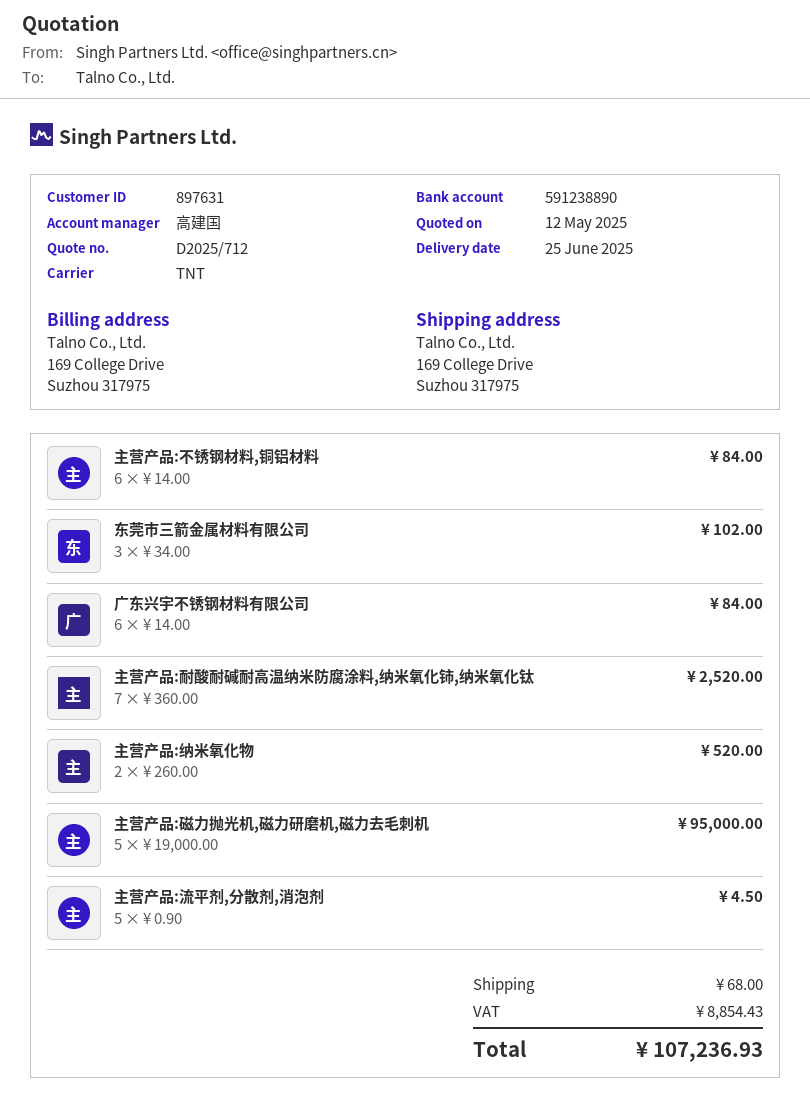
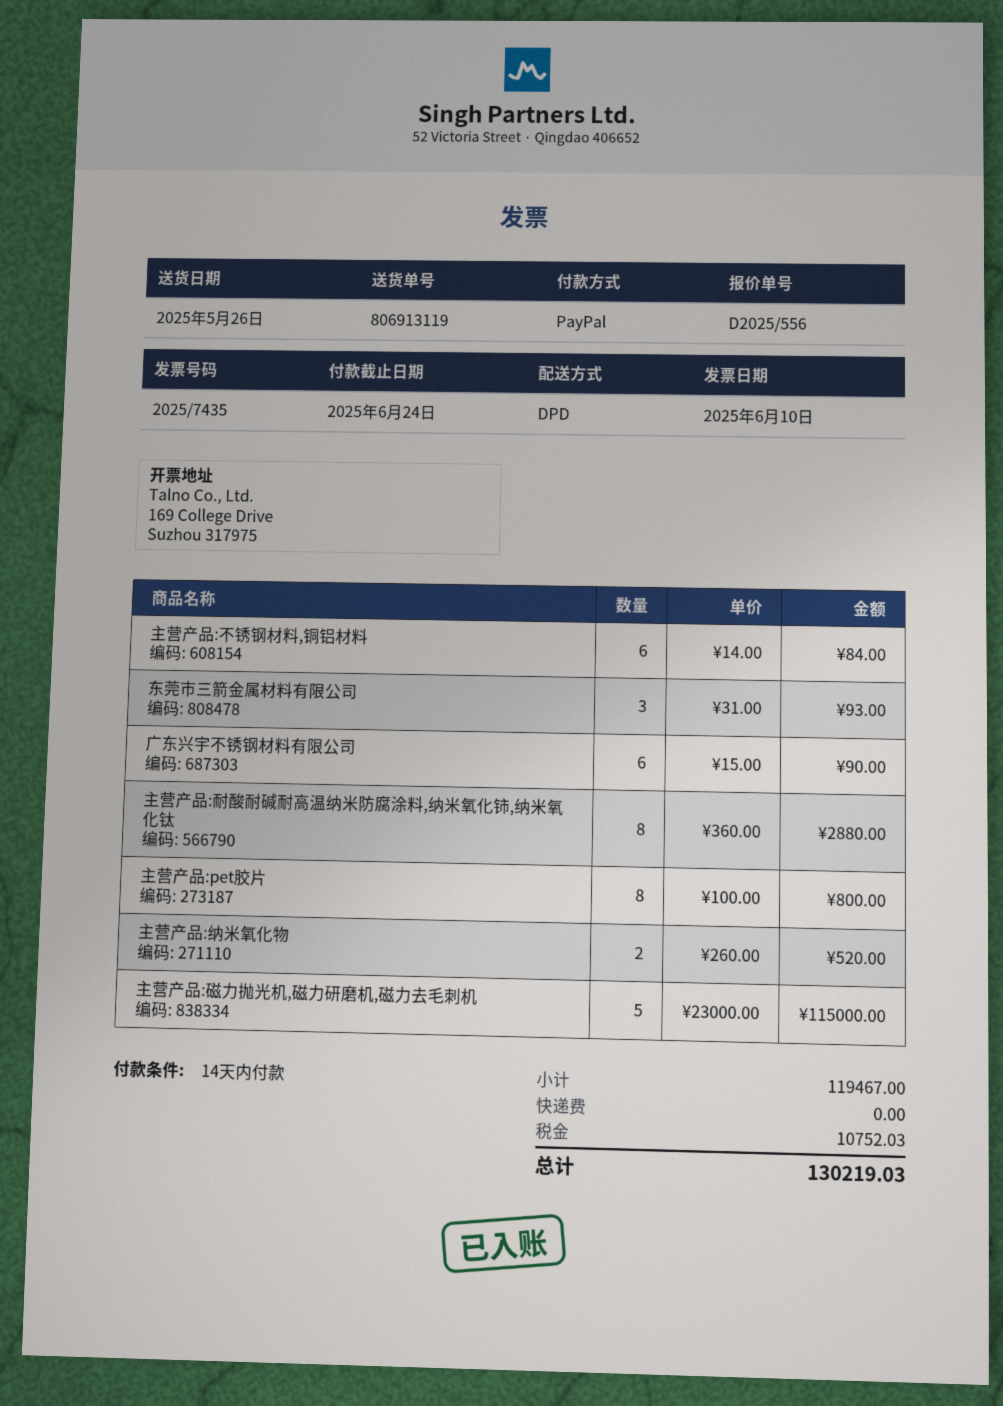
quote number: D2025/712 -> D2025/556
delivery date: 2025-06-25 -> 2025-05-26
shipping method: TNT -> DPD
东莞市三箭金属材料有限公司: 3 x 34.00 = 102.00 -> 3 x 31.00 = 93.00
广东兴宇不锈钢材料有限公司: 6 x 14.00 = 84.00 -> 6 x 15.00 = 90.00
主营产品:耐酸耐碱耐高温纳米防腐涂料,纳米氧化铈,纳米氧化钛: 7 x 360.00 = 2520.00 -> 8 x 360.00 = 2880.00
主营产品:磁力抛光机,磁力研磨机,磁力去毛刺机: 5 x 19000.00 = 95000.00 -> 5 x 23000.00 = 115000.00
主营产品:流平剂,分散剂,消泡剂: 5 x 0.90 = 4.50 -> none
主营产品:pet胶片: none -> 8 x 100.00 = 800.00
shipping: 68.00 -> 0.00
tax: 8854.43 -> 10752.03
total: 107236.93 -> 130219.03

